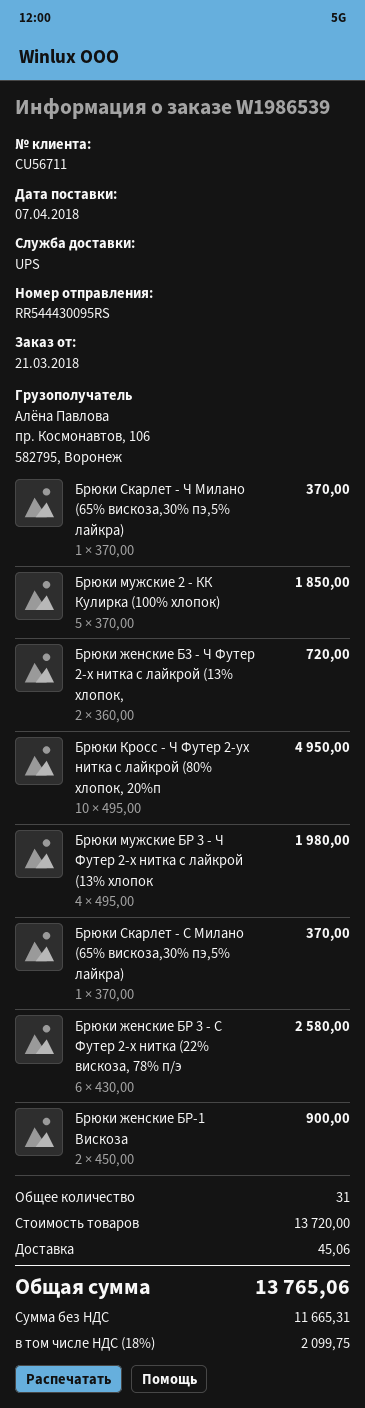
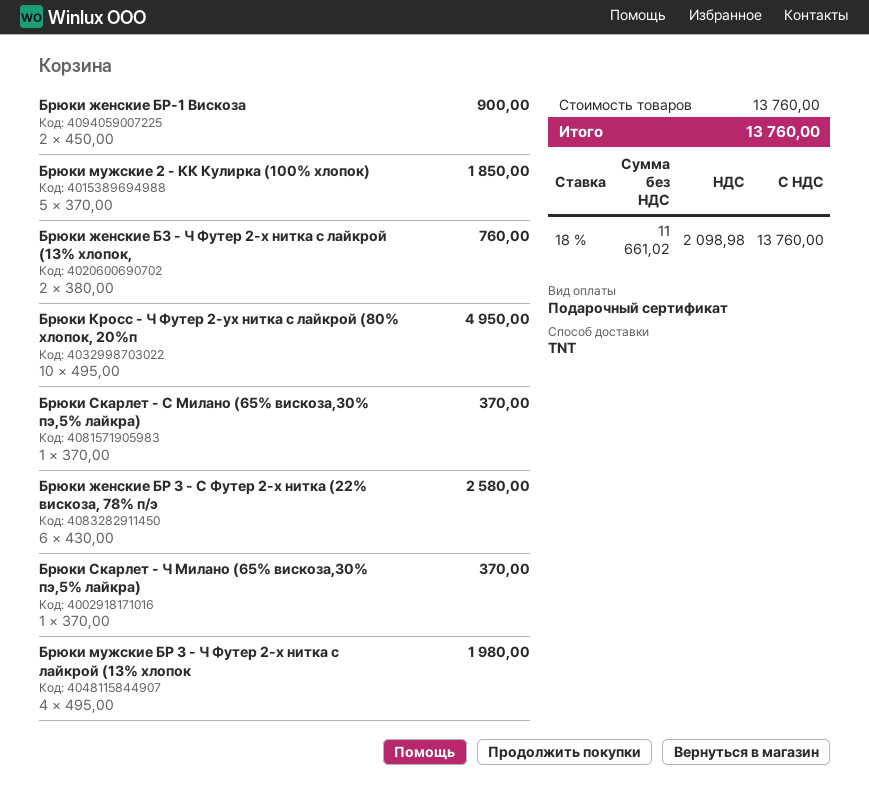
shipping method: UPS -> TNT
Брюки женские Б3 - Ч Футер 2-х нитка с лайкрой (13% хлопок,: 2 x 360.00 = 720.00 -> 2 x 380.00 = 760.00
subtotal: 13720.00 -> 13760.00
shipping: 45.06 -> none
net: 11665.31 -> 11661.02
tax: 18% = 2099.75 -> 18% = 2098.98
total: 13765.06 -> 13760.00

